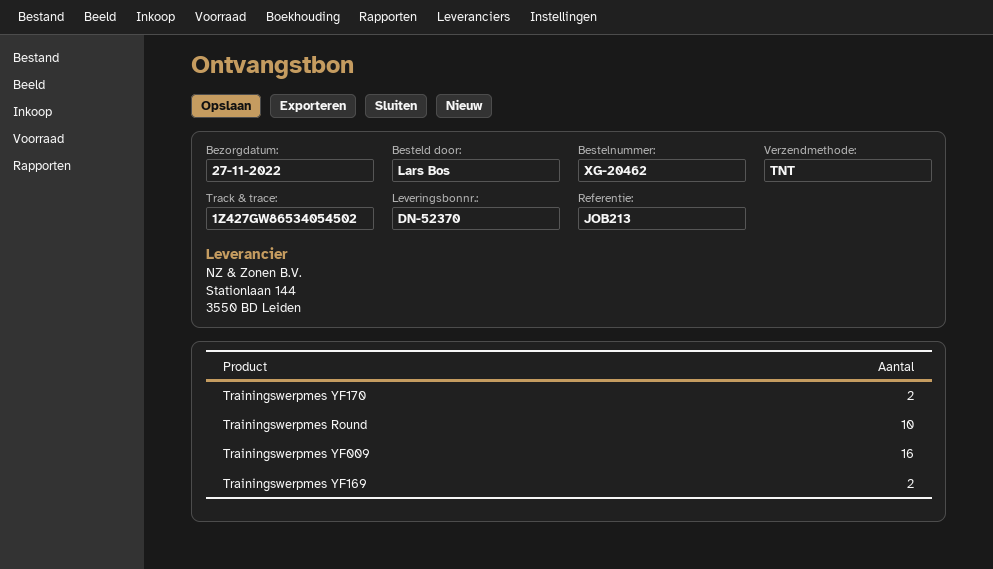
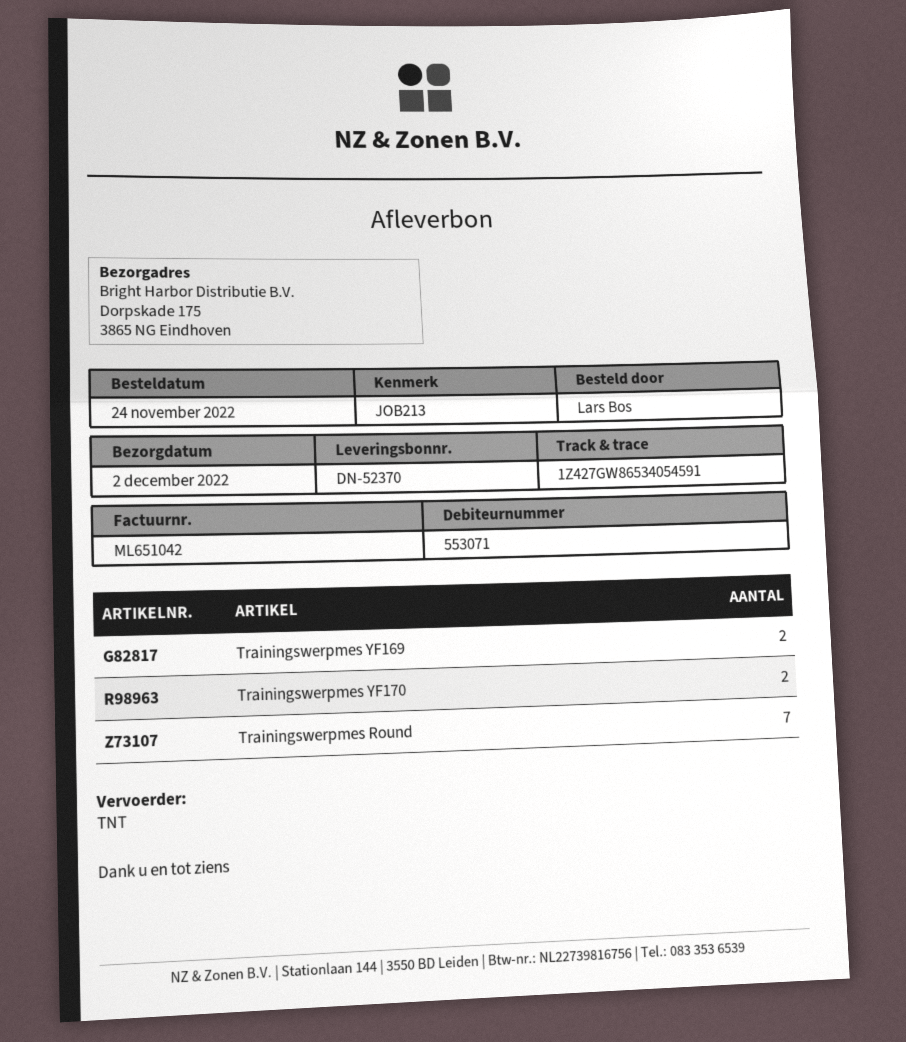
delivery date: 2022-11-27 -> 2022-12-02
tracking number: 1Z427GW86534054502 -> 1Z427GW86534054591
Trainingswerpmes Round: 10 -> 7
Trainingswerpmes YF009: 16 -> none

